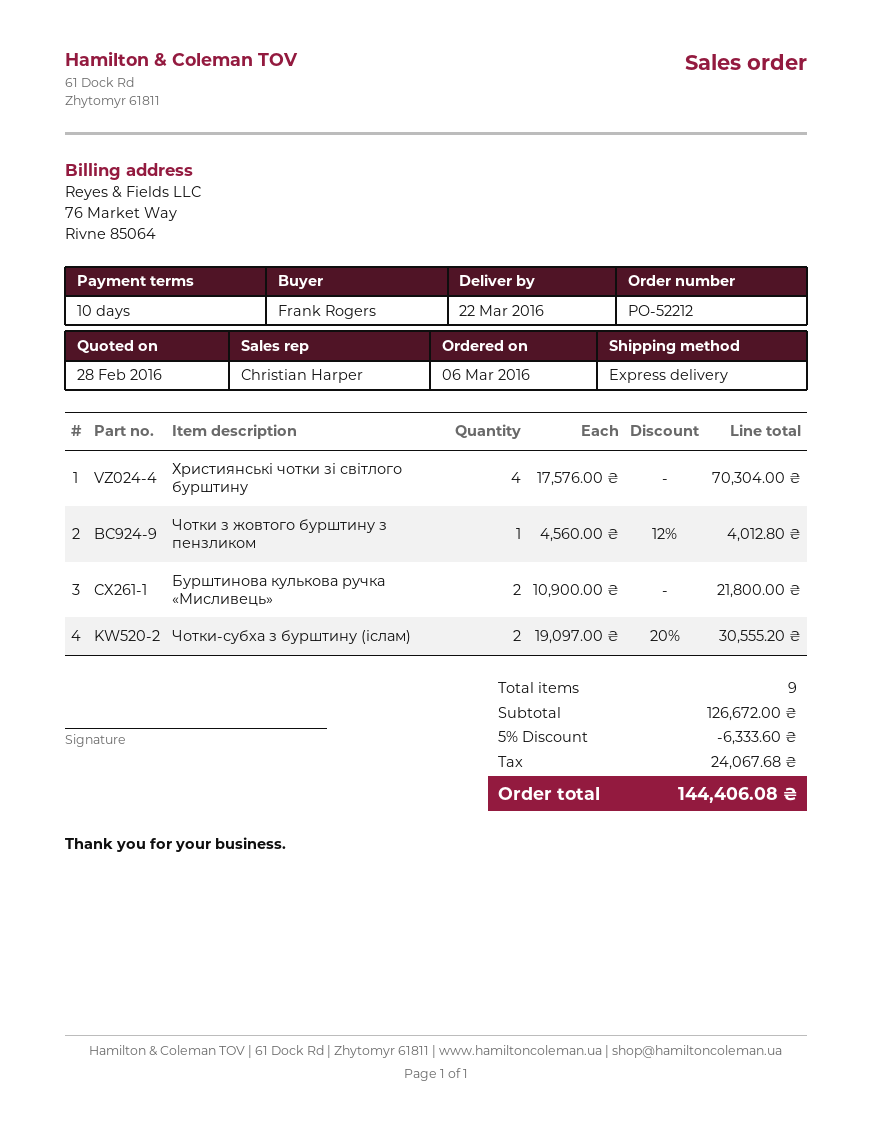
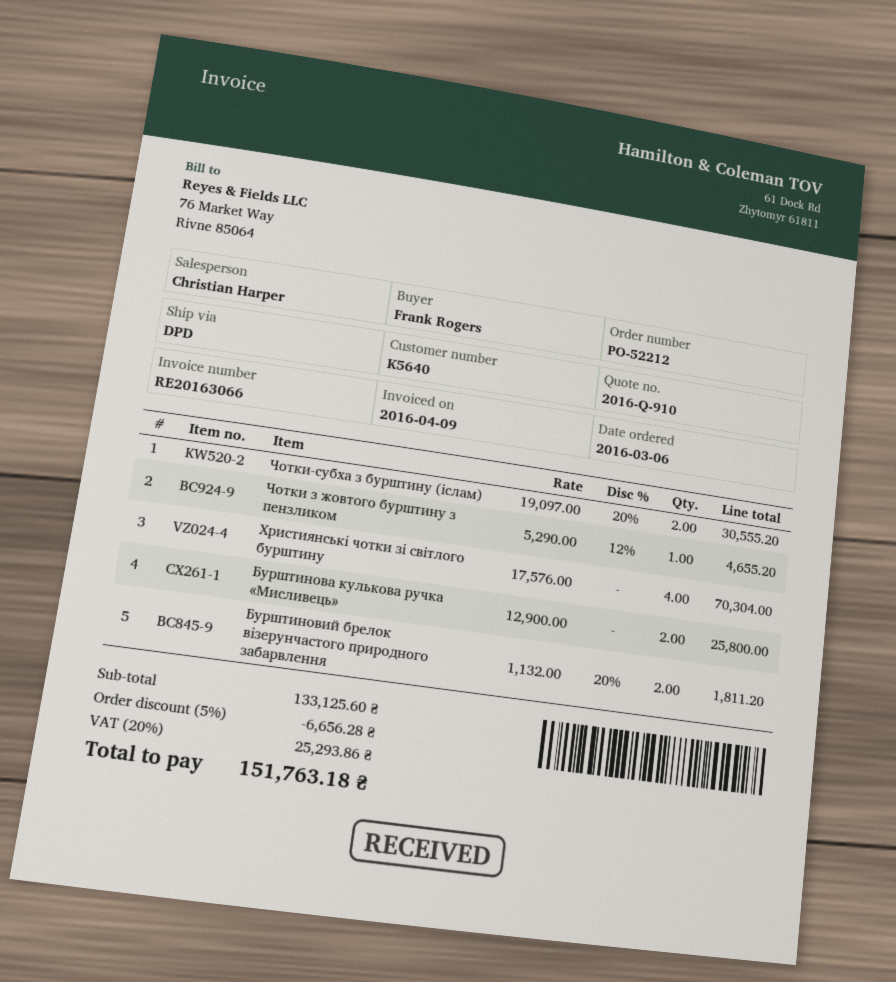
shipping method: express -> DPD
Чотки з жовтого бурштину з пензликом: 1 x 4560.00 - 12% = 4012.80 -> 1 x 5290.00 - 12% = 4655.20
Бурштинова кулькова ручка «Мисливець»: 2 x 10900.00 = 21800.00 -> 2 x 12900.00 = 25800.00
Бурштиновий брелок візерунчастого природного забарвлення: none -> 2 x 1132.00 - 20% = 1811.20
subtotal: 126672.00 -> 133125.60
discount: 5% = 6333.60 -> 5% = 6656.28
tax: 24067.68 -> 25293.86
total: 144406.08 -> 151763.18

